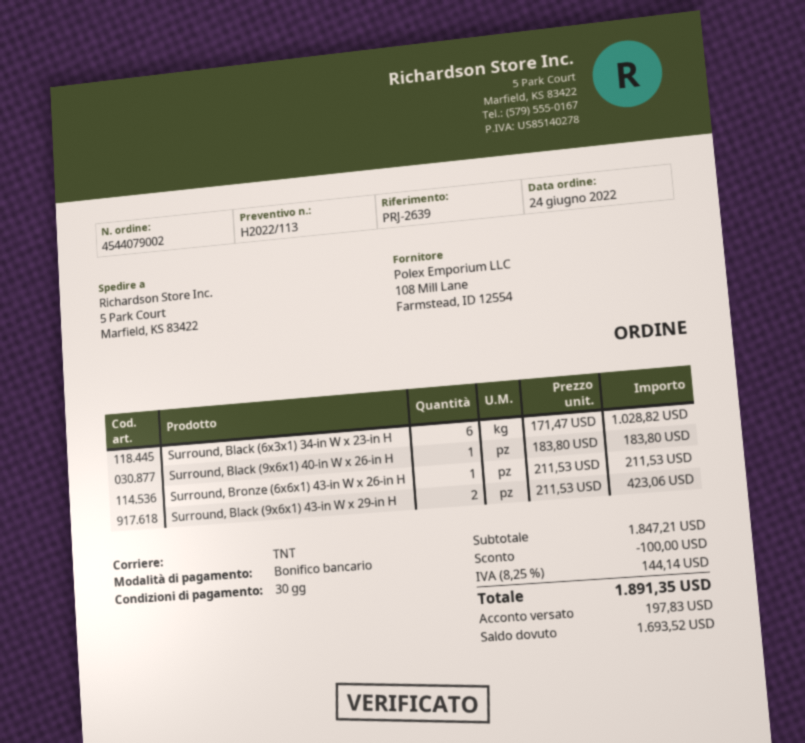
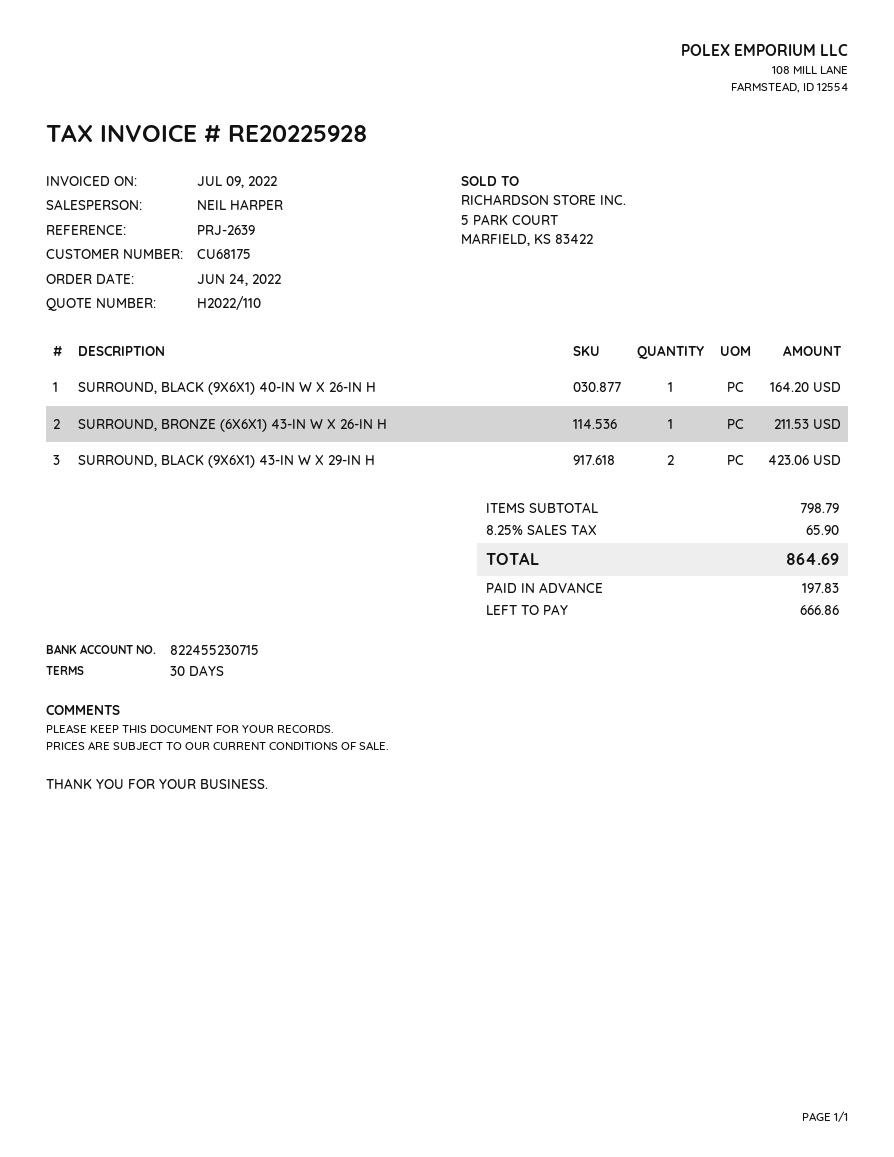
quote number: H2022/113 -> H2022/110
Surround, Black (6x3x1) 34-in W x 23-in H: 6 for 1028.82 -> none
Surround, Black (9x6x1) 40-in W x 26-in H: 1 for 183.80 -> 1 for 164.20
subtotal: 1847.21 -> 798.79
discount: 100.00 -> none
tax: 8.25% = 144.14 -> 8.25% = 65.90
total: 1891.35 -> 864.69
balance: 1693.52 -> 666.86

